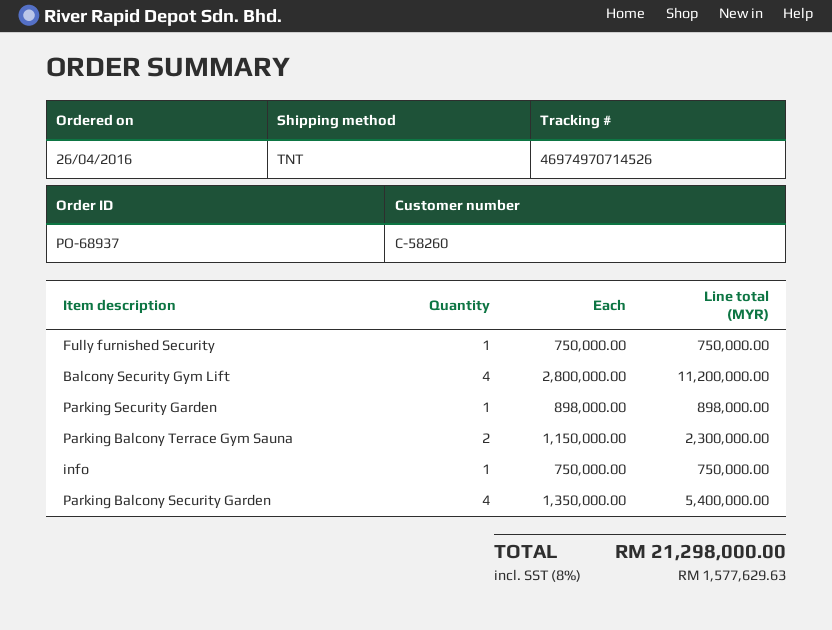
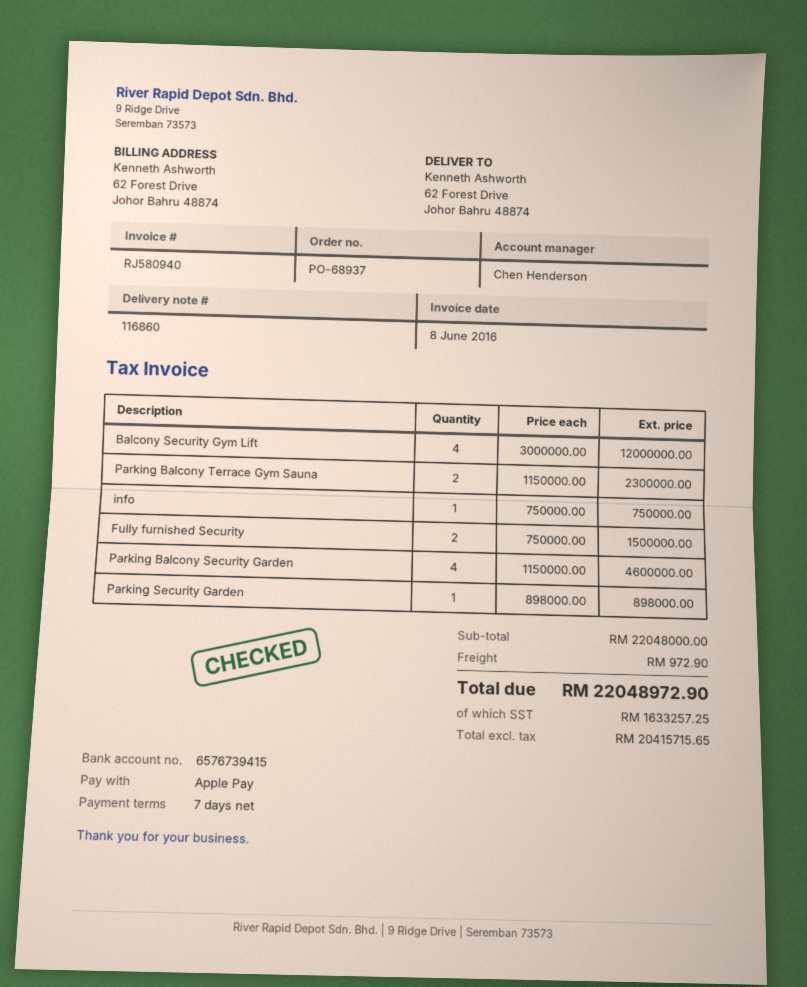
Fully furnished Security: 1 x 750000.00 = 750000.00 -> 2 x 750000.00 = 1500000.00
Balcony Security Gym Lift: 4 x 2800000.00 = 11200000.00 -> 4 x 3000000.00 = 12000000.00
Parking Balcony Security Garden: 4 x 1350000.00 = 5400000.00 -> 4 x 1150000.00 = 4600000.00
shipping: none -> 972.90
tax: 1577629.63 -> 1633257.25
total: 21298000.00 -> 22048972.90

